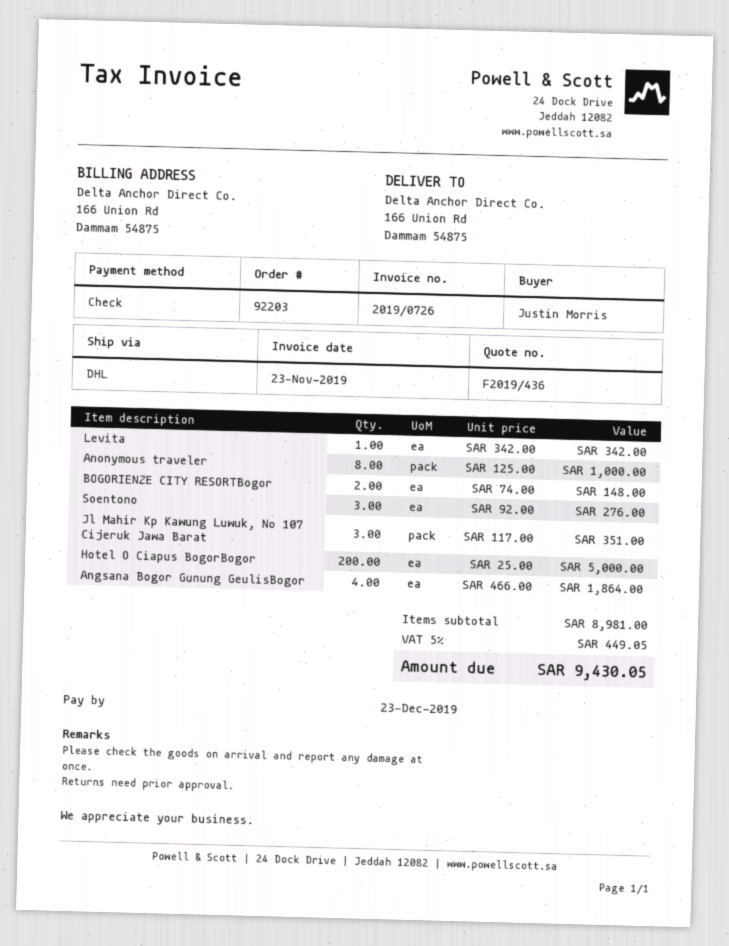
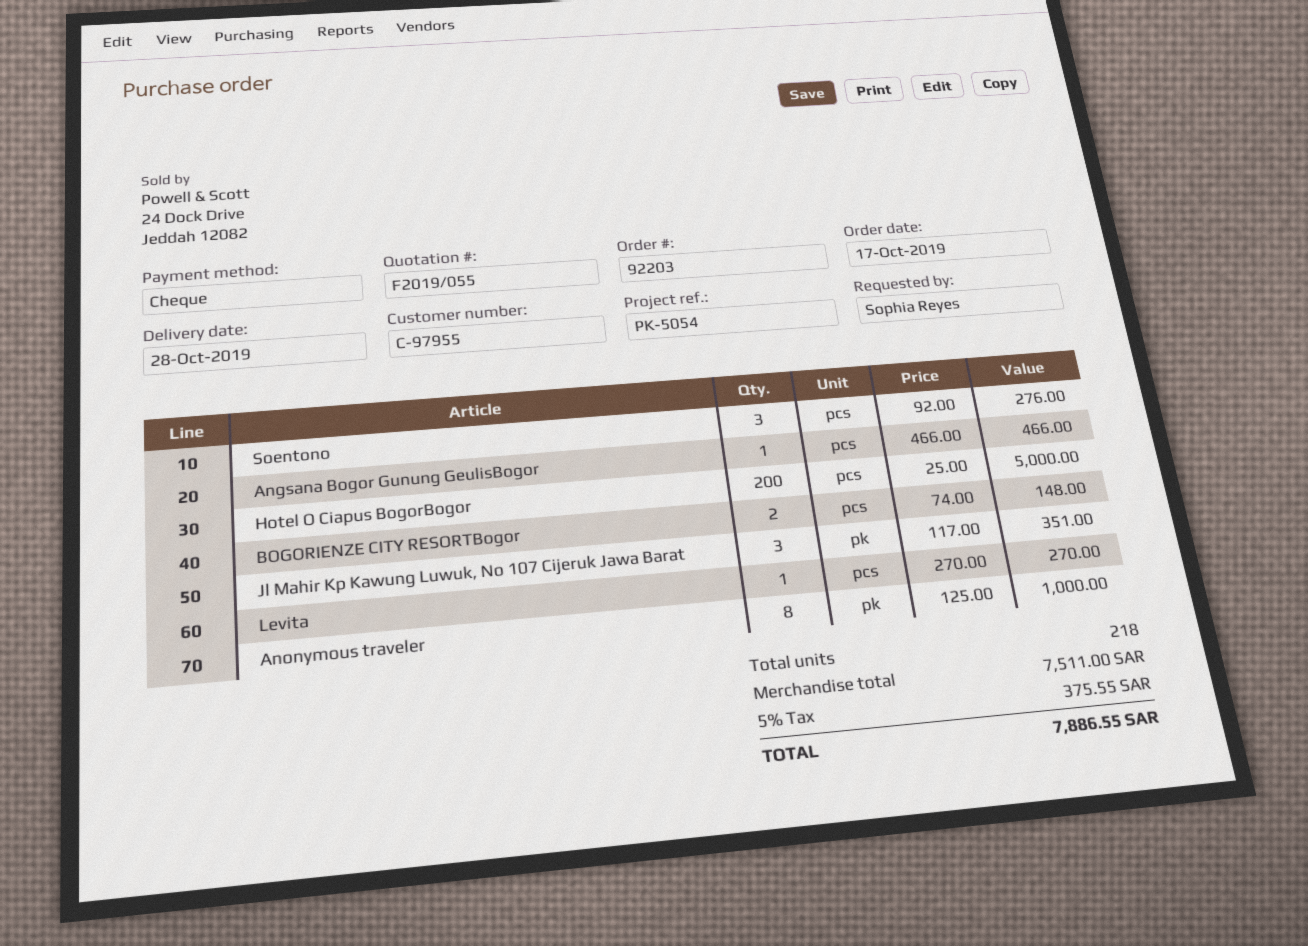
quote number: F2019/436 -> F2019/055
ordered by: Justin Morris -> Sophia Reyes
Levita: 1 x 342.00 = 342.00 -> 1 x 270.00 = 270.00
Angsana Bogor Gunung GeulisBogor: 4 x 466.00 = 1864.00 -> 1 x 466.00 = 466.00
subtotal: 8981.00 -> 7511.00
tax: 5% = 449.05 -> 5% = 375.55
total: 9430.05 -> 7886.55

